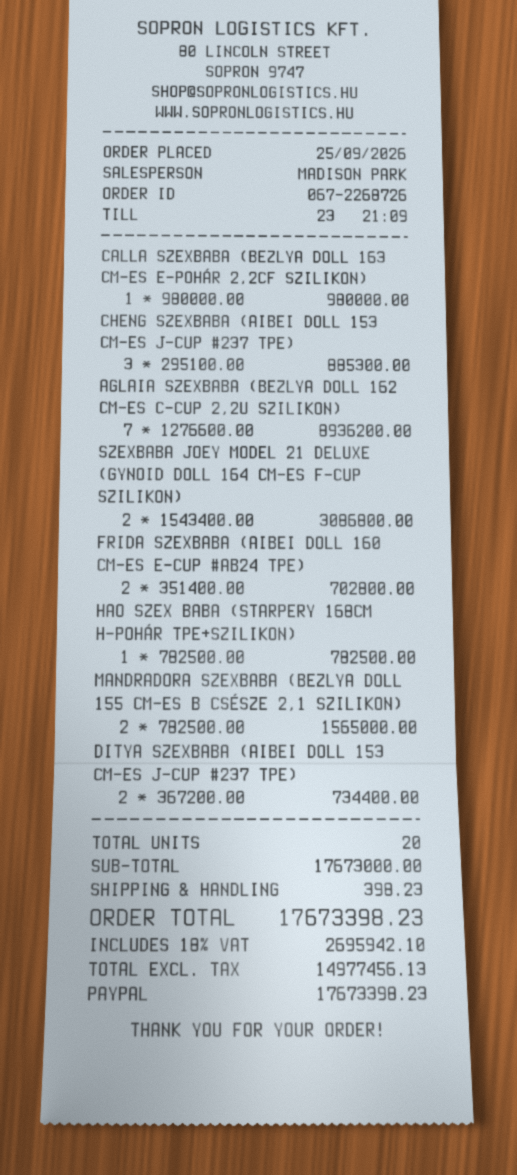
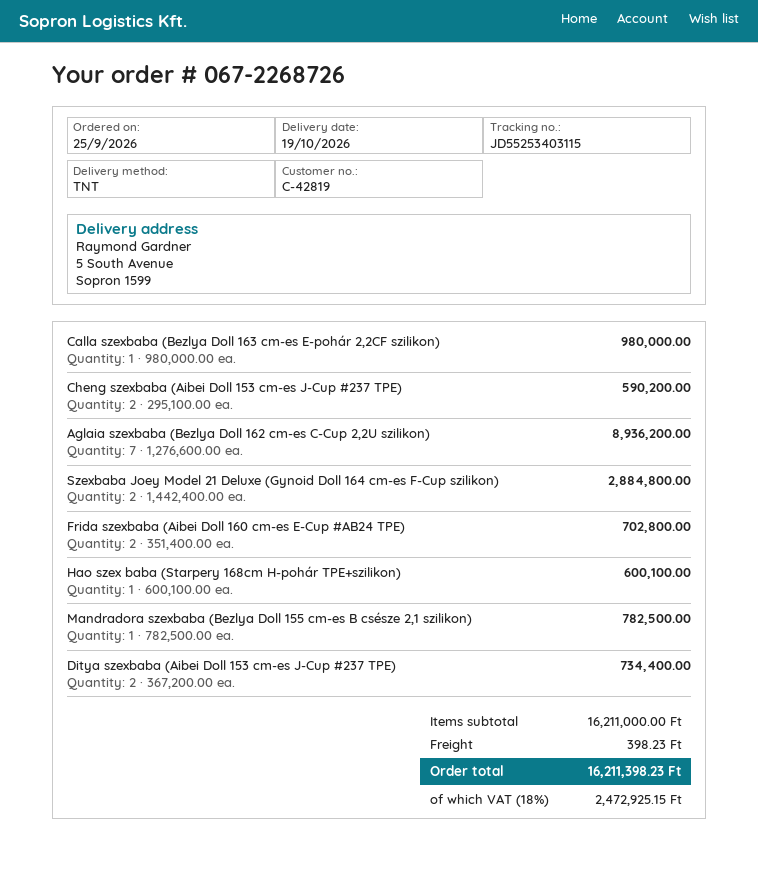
CHENG SZEXBABA (AIBEI DOLL 153 CM-ES J-CUP #237 TPE): 3 x 295100.00 = 885300.00 -> 2 x 295100.00 = 590200.00
SZEXBABA JOEY MODEL 21 DELUXE (GYNOID DOLL 164 CM-ES F-CUP SZILIKON): 2 x 1543400.00 = 3086800.00 -> 2 x 1442400.00 = 2884800.00
HAO SZEX BABA (STARPERY 168CM H-POHÁR TPE+SZILIKON): 1 x 782500.00 = 782500.00 -> 1 x 600100.00 = 600100.00
MANDRADORA SZEXBABA (BEZLYA DOLL 155 CM-ES B CSÉSZE 2,1 SZILIKON): 2 x 782500.00 = 1565000.00 -> 1 x 782500.00 = 782500.00
subtotal: 17673000.00 -> 16211000.00
tax: 18% = 2695942.10 -> 18% = 2472925.15
total: 17673398.23 -> 16211398.23

